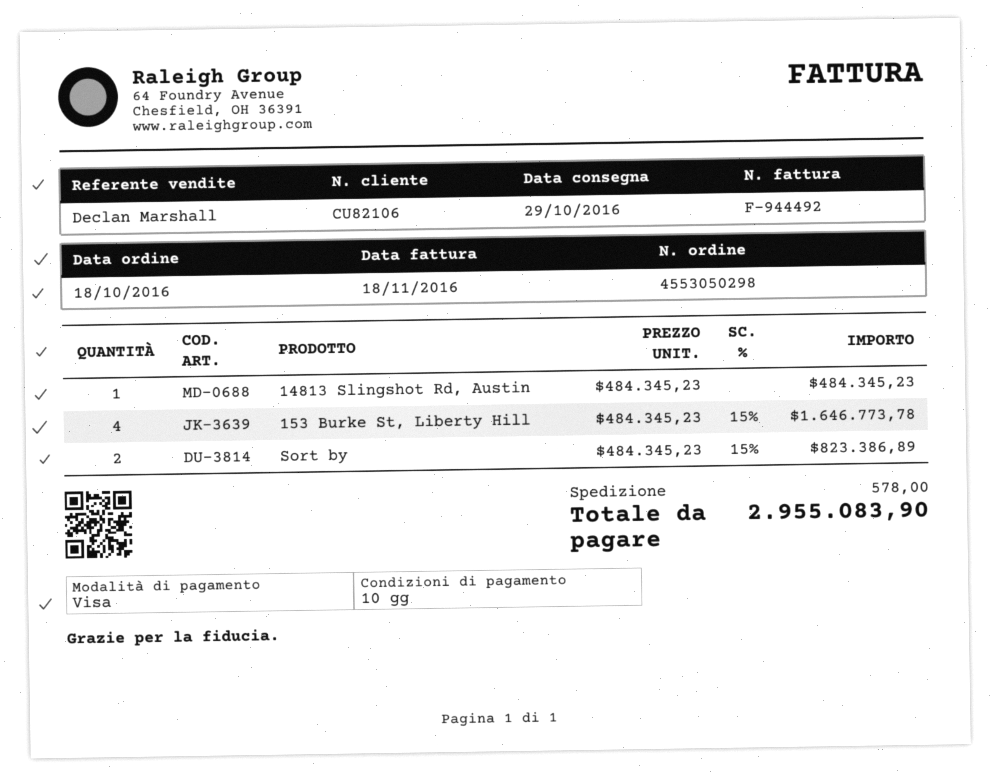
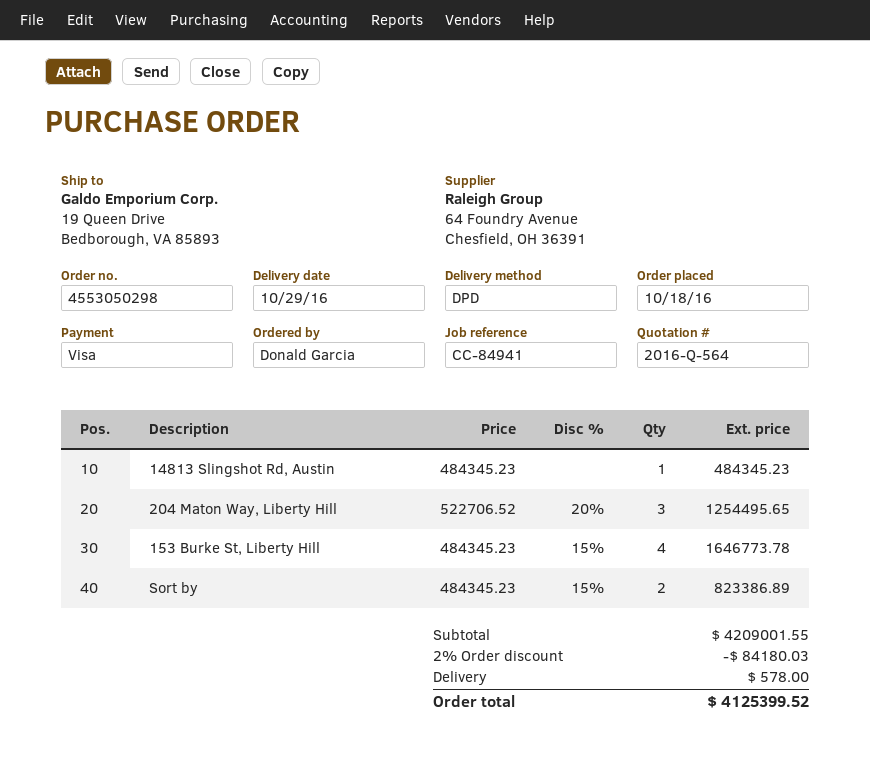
204 Maton Way, Liberty Hill: none -> 3 x 522706.52 - 20% = 1254495.65
discount: none -> 2% = 84180.03
total: 2955083.90 -> 4125399.52

